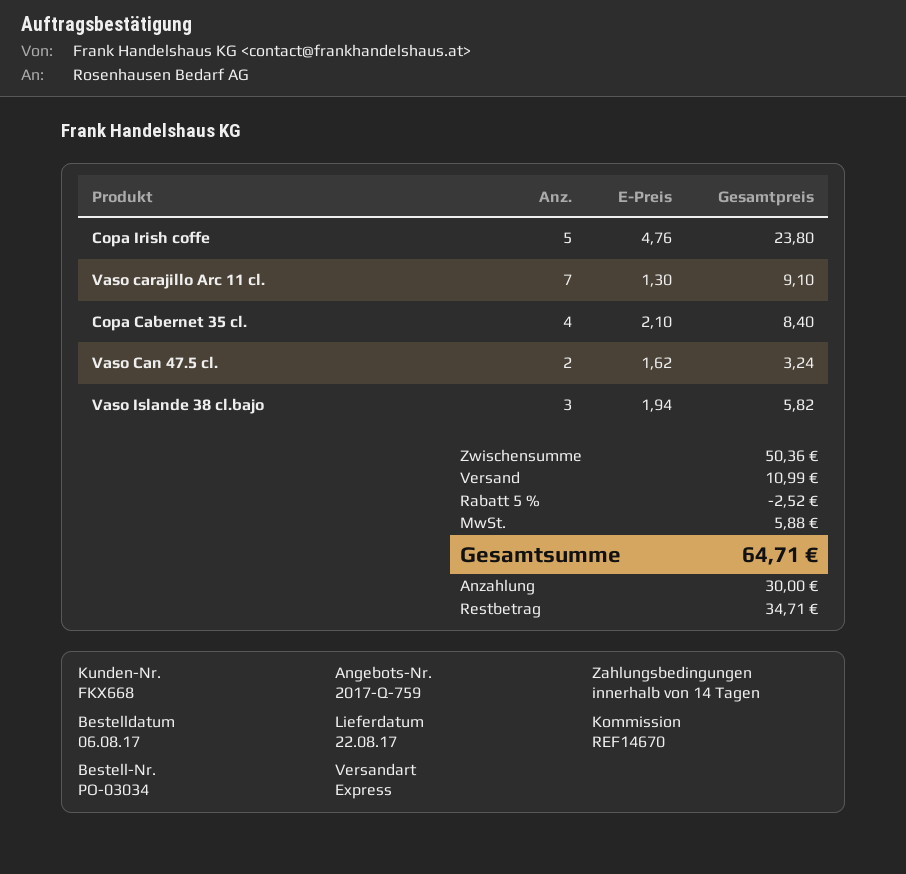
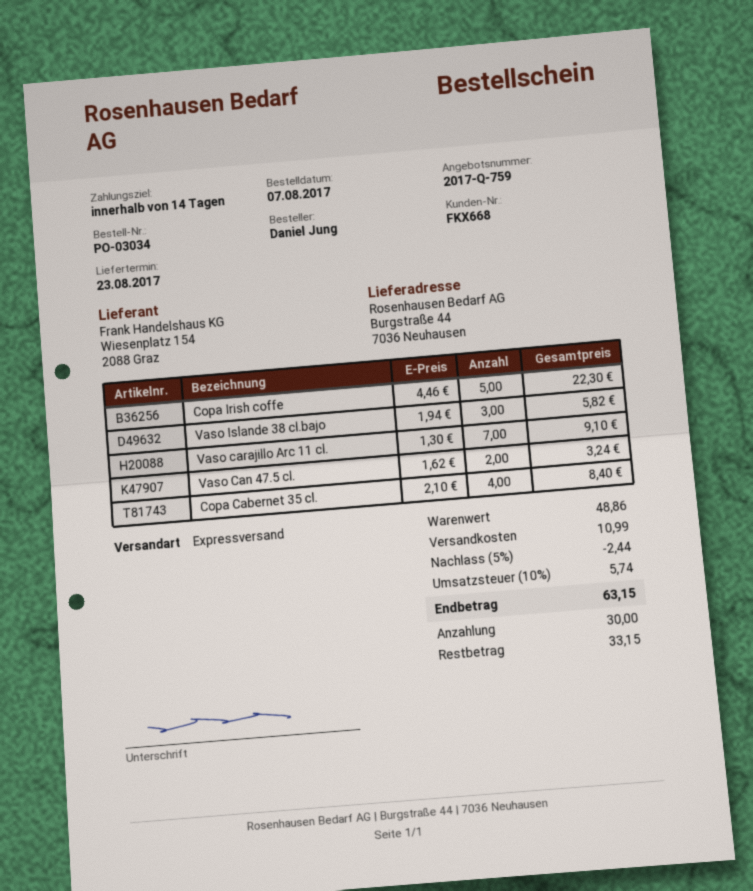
order date: 2017-08-06 -> 2017-08-07
delivery date: 2017-08-22 -> 2017-08-23
Copa Irish coffe: 5 x 4.76 = 23.80 -> 5 x 4.46 = 22.30
subtotal: 50.36 -> 48.86
discount: 5% = 2.52 -> 5% = 2.44
tax: 5.88 -> 5.74
total: 64.71 -> 63.15
balance: 34.71 -> 33.15

